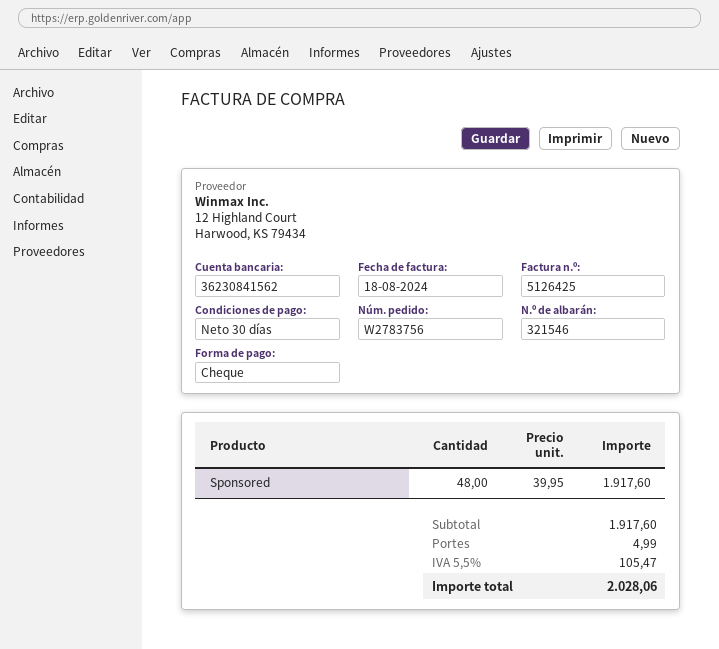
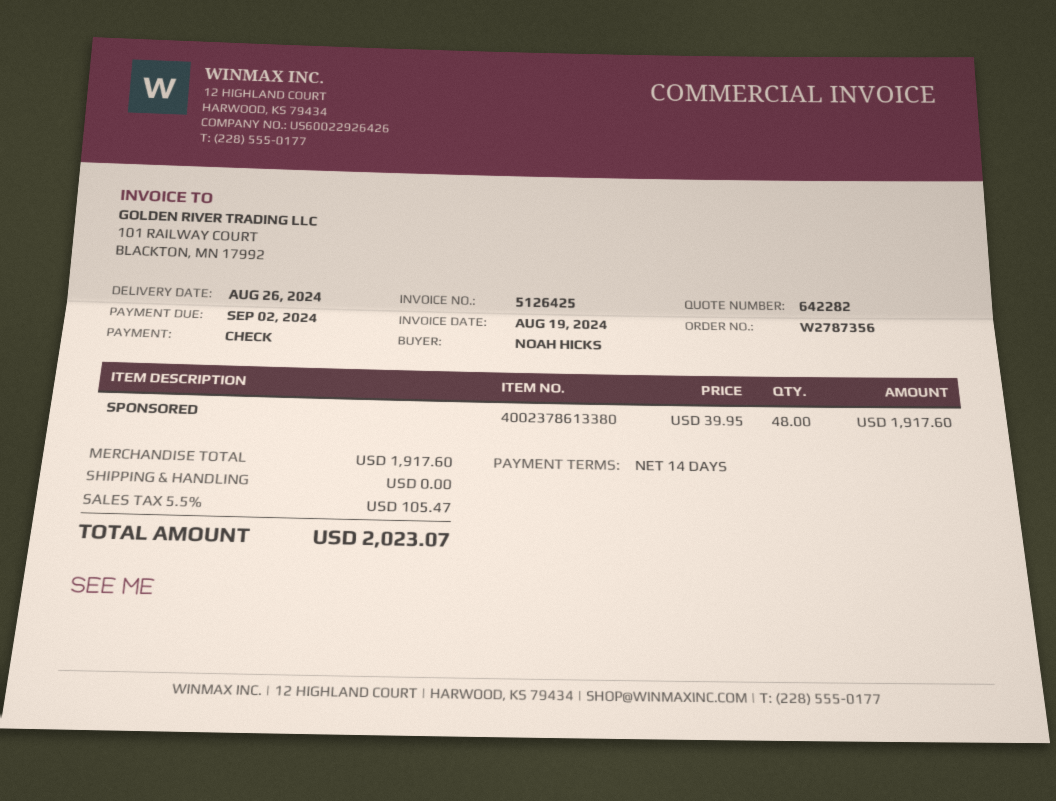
order number: W2783756 -> W2787356
invoice date: 2024-08-18 -> 2024-08-19
payment terms: 30 days -> 14 days
shipping: 4.99 -> 0.00
total: 2028.06 -> 2023.07

